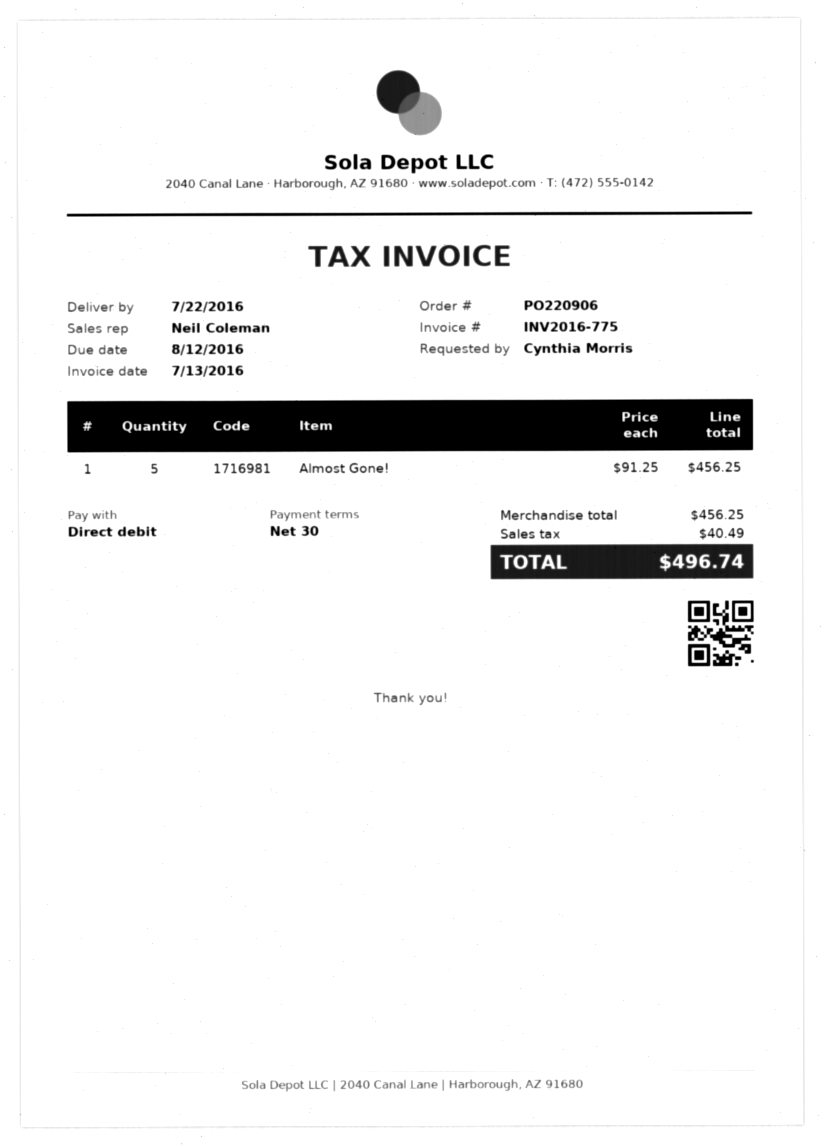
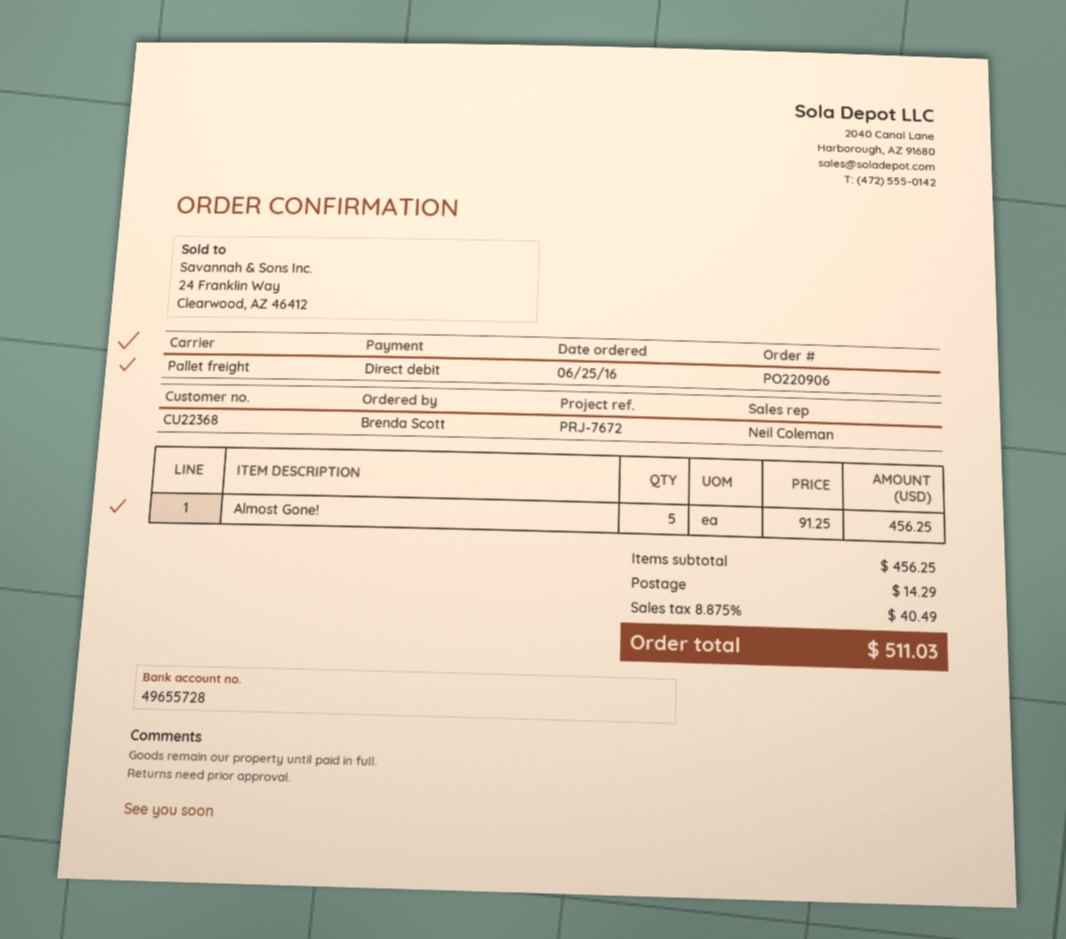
ordered by: Cynthia Morris -> Brenda Scott
shipping: none -> 14.29
total: 496.74 -> 511.03

